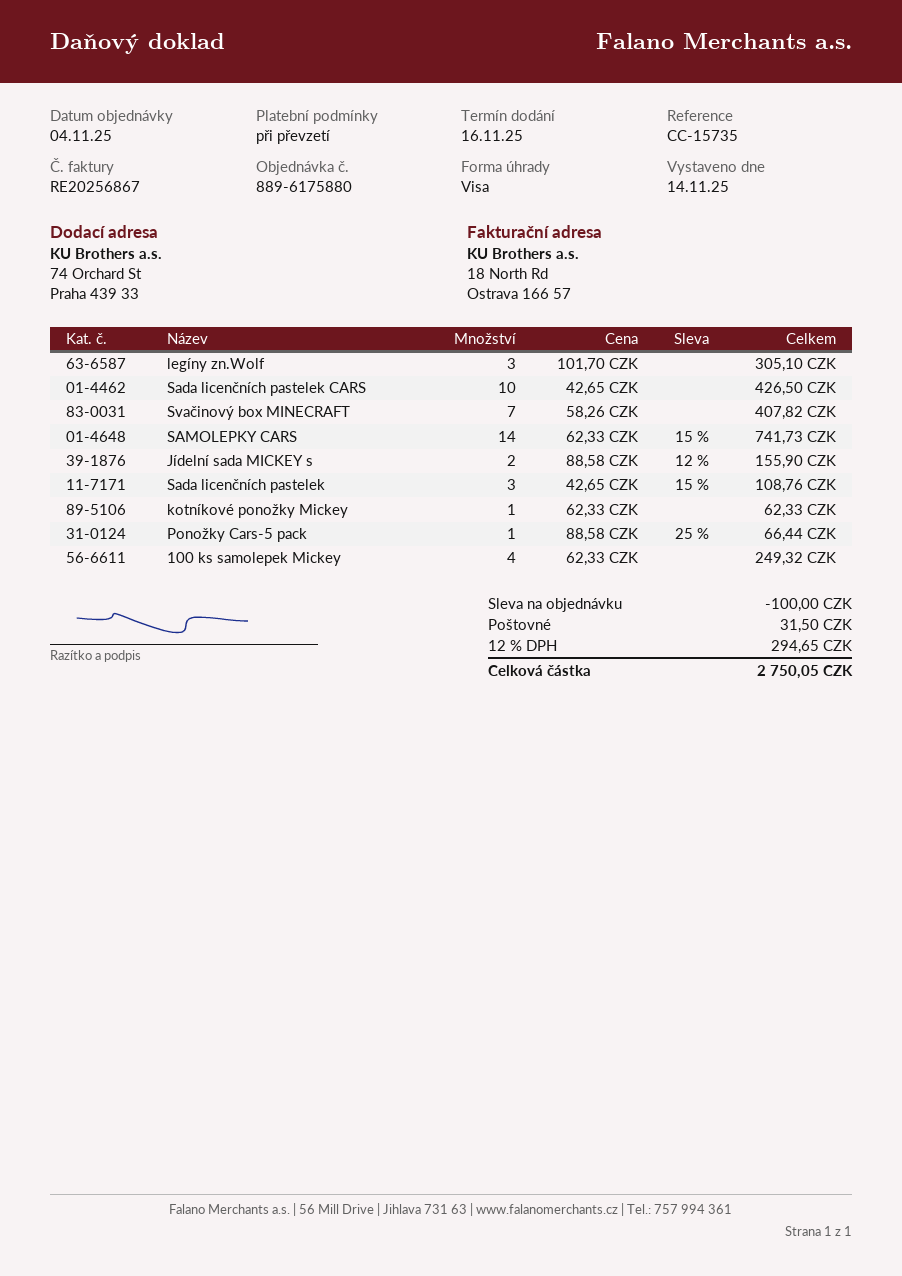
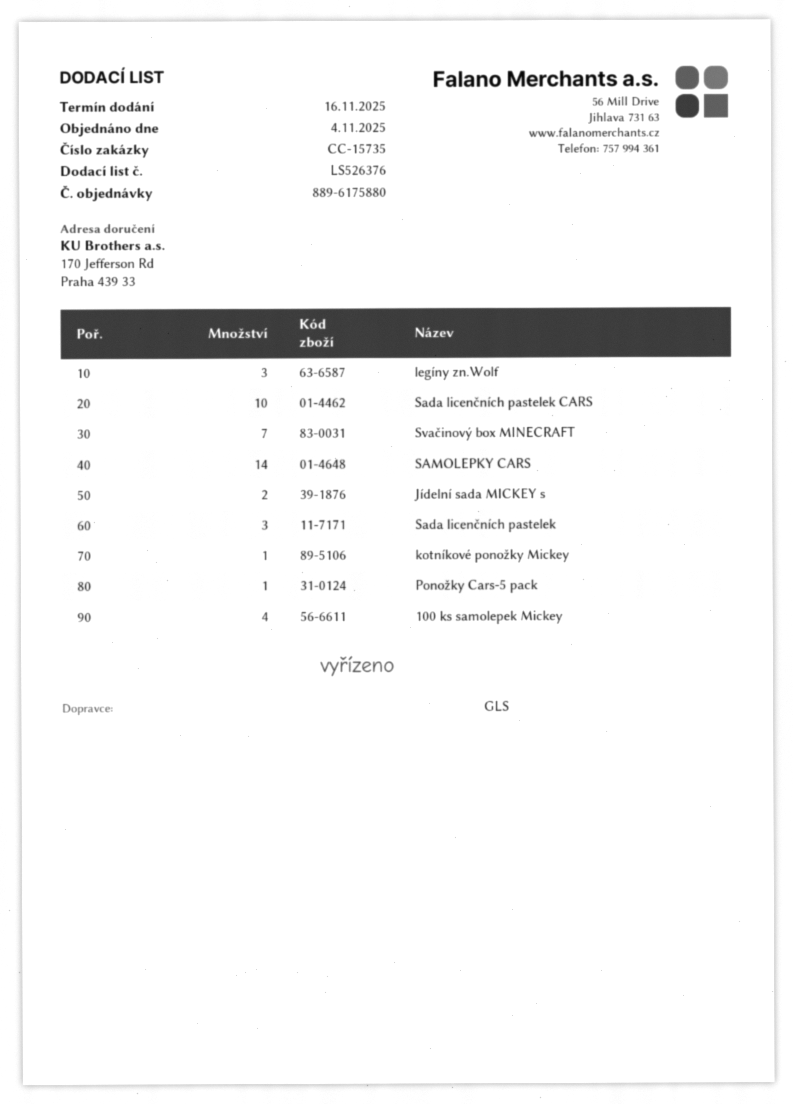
ship to: 74 Orchard St, Praha 439 33 -> 170 Jefferson Rd, Praha 439 33

